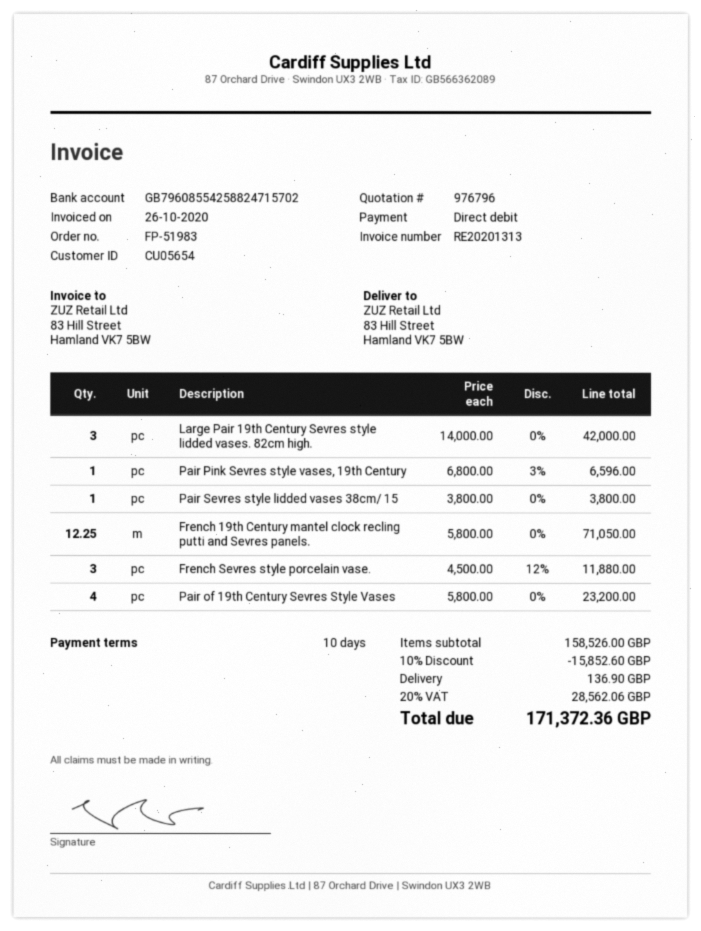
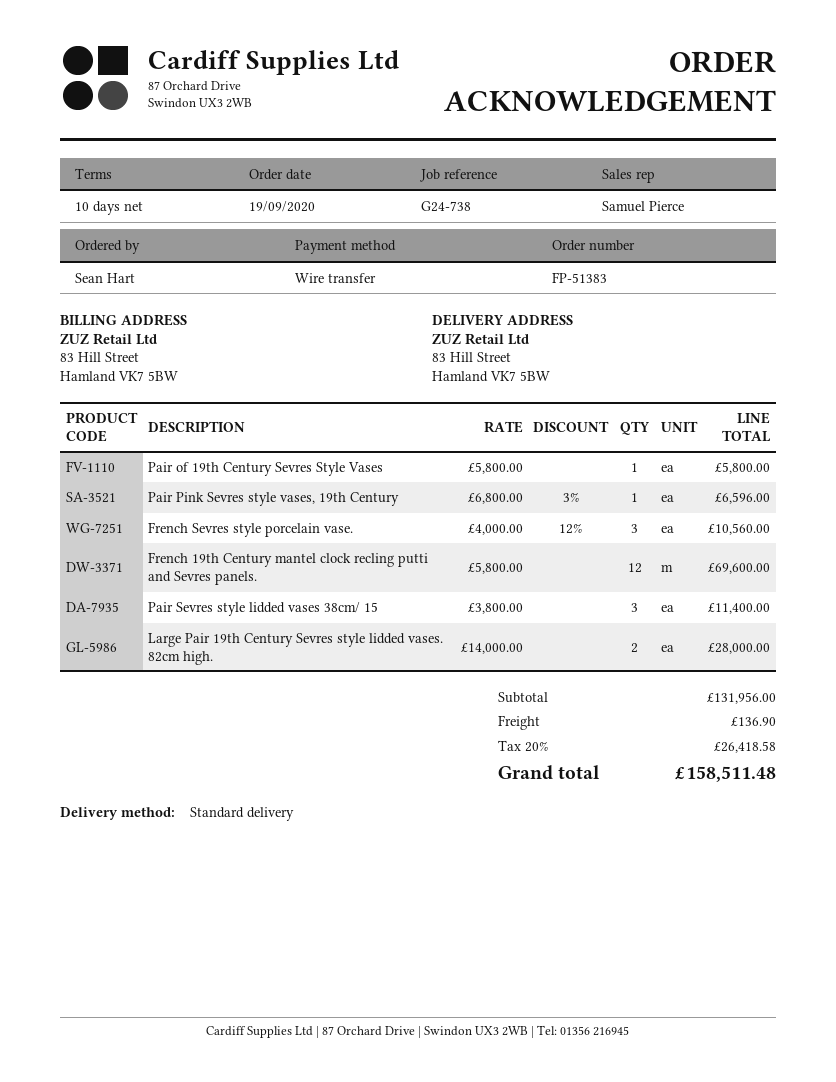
order number: FP-51983 -> FP-51383
payment method: direct debit -> bank transfer
Large Pair 19th Century Sevres style lidded vases. 82cm high.: 3 x 14000.00 = 42000.00 -> 2 x 14000.00 = 28000.00
Pair Sevres style lidded vases 38cm/ 15: 1 x 3800.00 = 3800.00 -> 3 x 3800.00 = 11400.00
French 19th Century mantel clock recling putti and Sevres panels.: 12.25 x 5800.00 = 71050.00 -> 12 x 5800.00 = 69600.00
French Sevres style porcelain vase.: 3 x 4500.00 - 12% = 11880.00 -> 3 x 4000.00 - 12% = 10560.00
Pair of 19th Century Sevres Style Vases: 4 x 5800.00 = 23200.00 -> 1 x 5800.00 = 5800.00
subtotal: 158526.00 -> 131956.00
discount: 10% = 15852.60 -> none
tax: 20% = 28562.06 -> 20% = 26418.58
total: 171372.36 -> 158511.48

